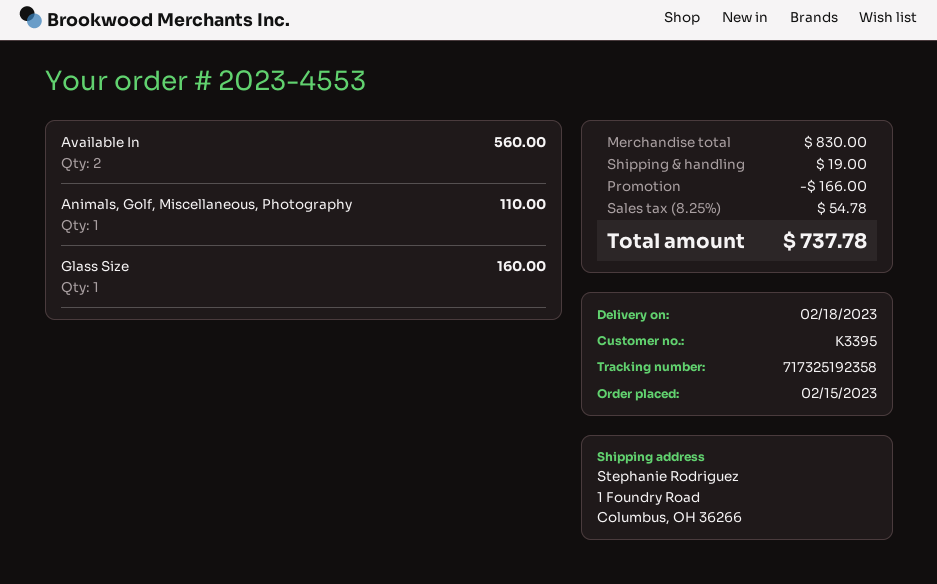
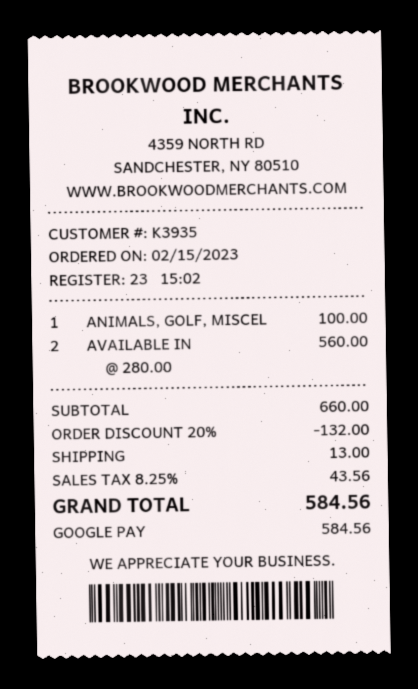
customer number: K3395 -> K3935
Animals, Golf, Miscellaneous, Photography: 1 for 110.00 -> 1 for 100.00
Glass Size: 1 for 160.00 -> none
subtotal: 830.00 -> 660.00
discount: 166.00 -> 132.00
shipping: 19.00 -> 13.00
tax: 8.25% = 54.78 -> 8.25% = 43.56
total: 737.78 -> 584.56

